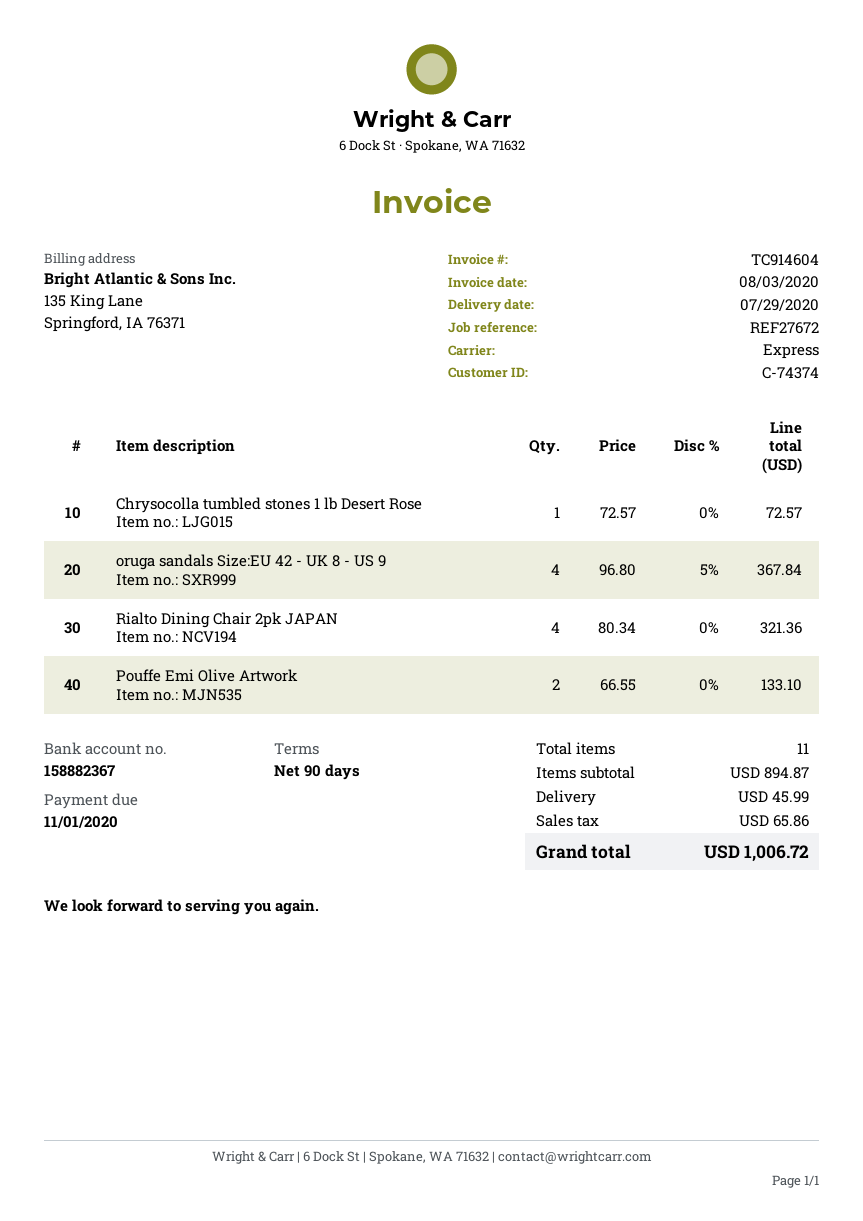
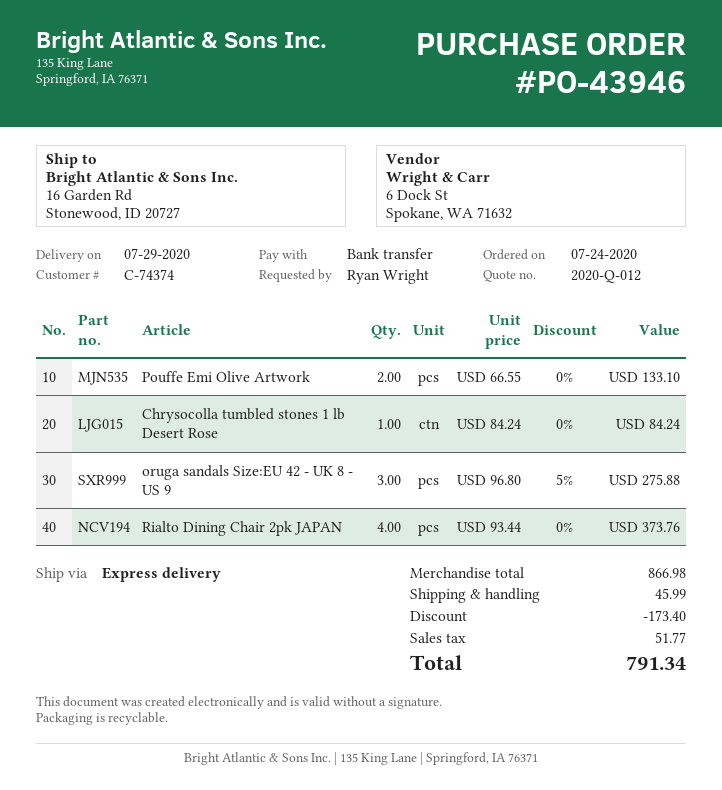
Chrysocolla tumbled stones 1 lb Desert Rose: 1 x 72.57 = 72.57 -> 1 x 84.24 = 84.24
oruga sandals Size:EU 42 - UK 8 - US 9: 4 x 96.80 - 5% = 367.84 -> 3 x 96.80 - 5% = 275.88
Rialto Dining Chair 2pk JAPAN: 4 x 80.34 = 321.36 -> 4 x 93.44 = 373.76
subtotal: 894.87 -> 866.98
discount: none -> 173.40
tax: 65.86 -> 51.77
total: 1006.72 -> 791.34

